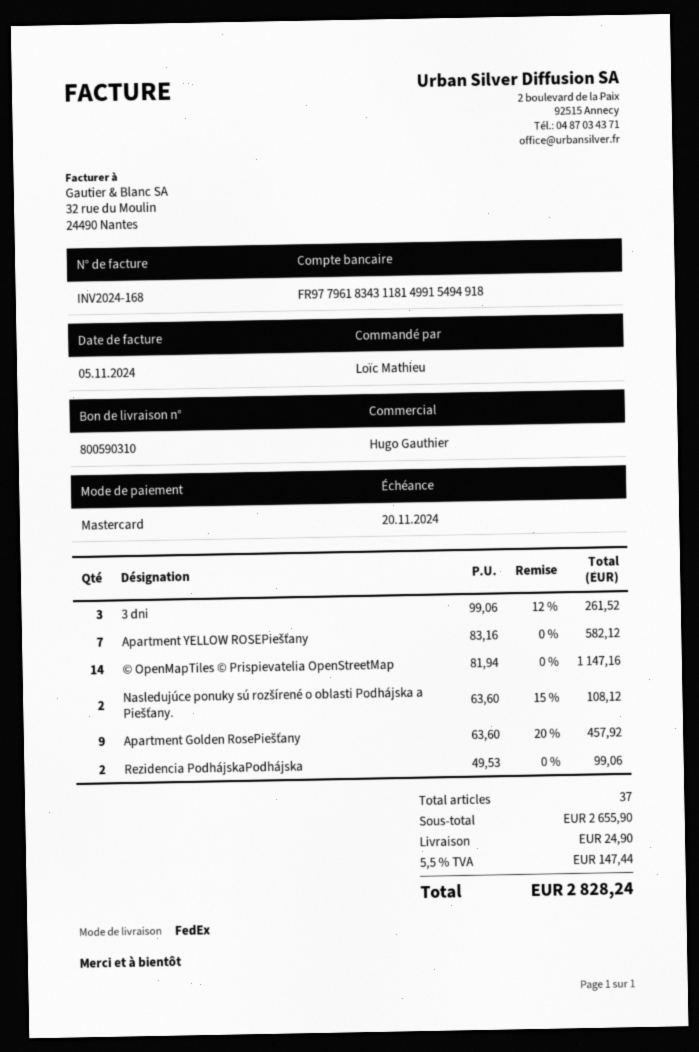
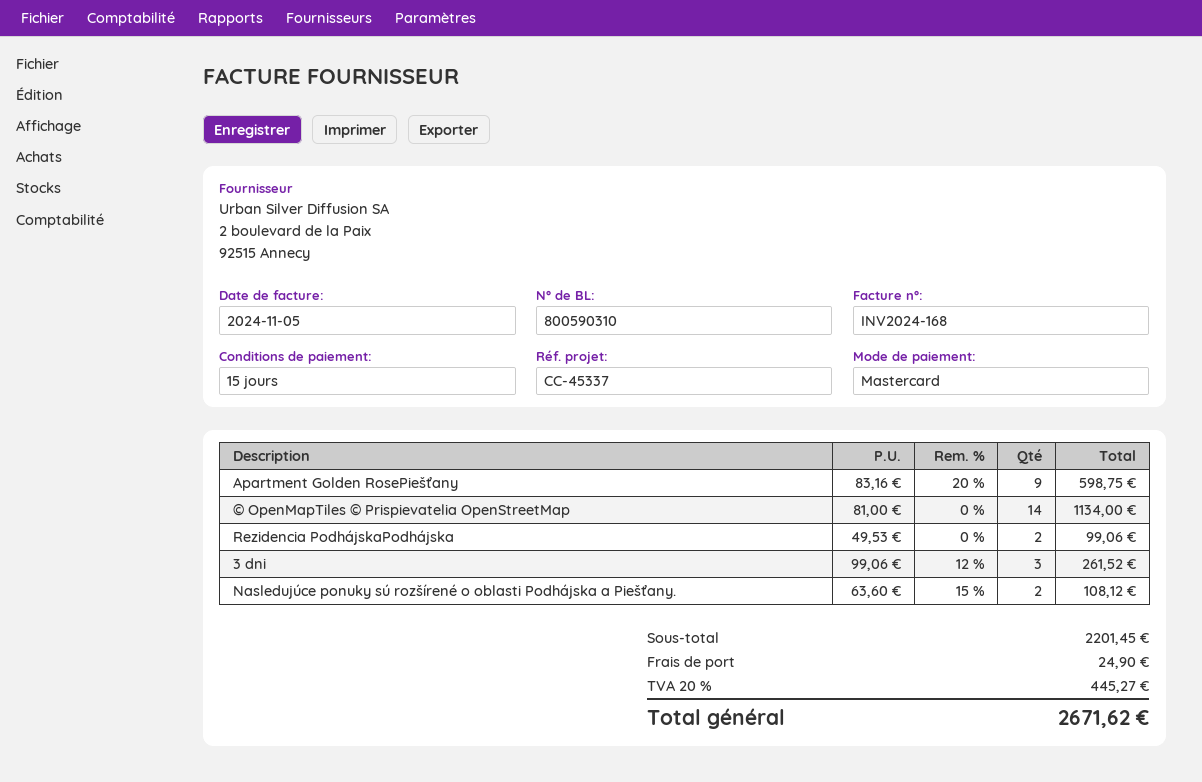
Apartment YELLOW ROSEPiešťany: 7 x 83.16 = 582.12 -> none
© OpenMapTiles © Prispievatelia OpenStreetMap: 14 x 81.94 = 1147.16 -> 14 x 81.00 = 1134.00
Apartment Golden RosePiešťany: 9 x 63.60 - 20% = 457.92 -> 9 x 83.16 - 20% = 598.75
subtotal: 2655.90 -> 2201.45
tax: 5.5% = 147.44 -> 20% = 445.27
total: 2828.24 -> 2671.62

